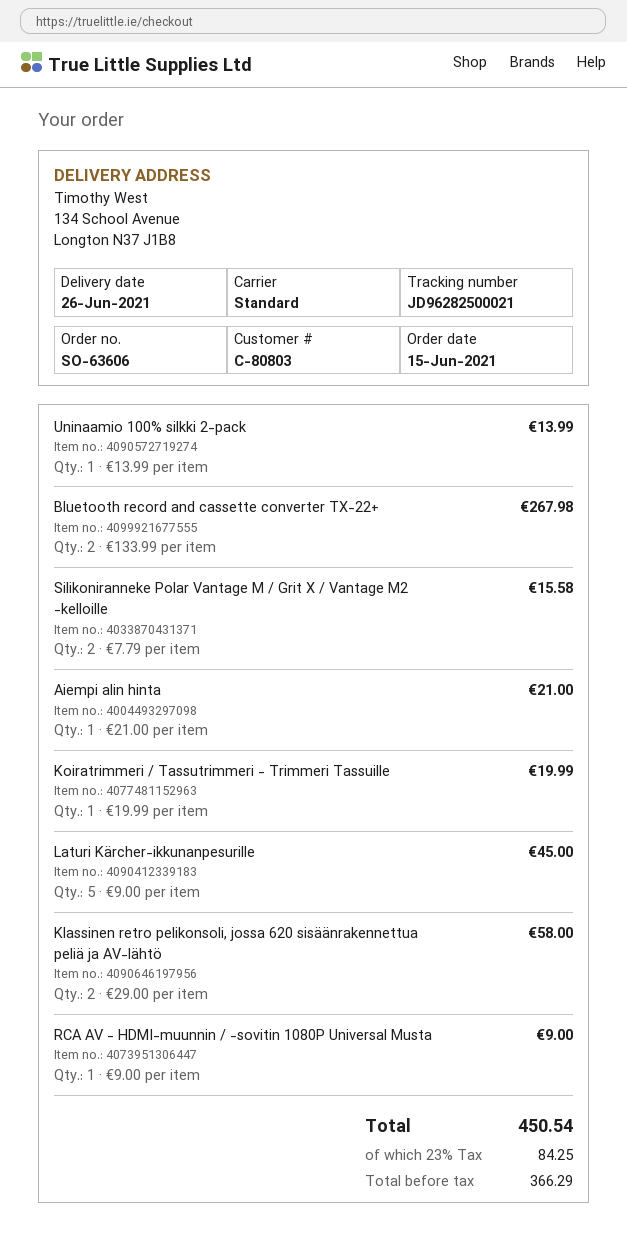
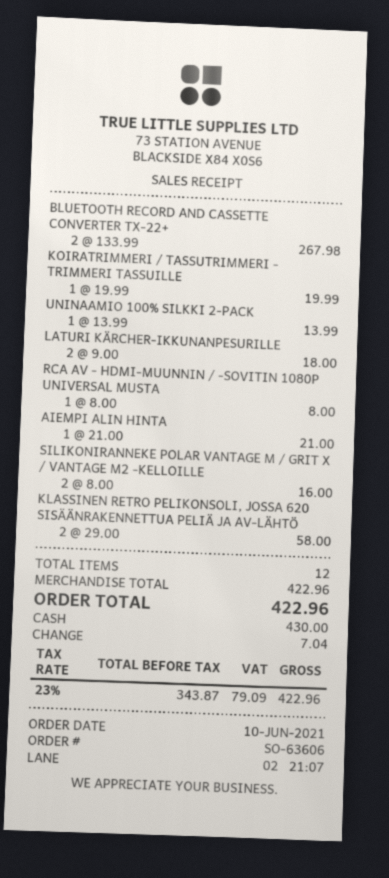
order date: 2021-06-15 -> 2021-06-10
Silikoniranneke Polar Vantage M / Grit X / Vantage M2 -kelloille: 2 x 7.79 = 15.58 -> 2 x 8.00 = 16.00
Laturi Kärcher-ikkunanpesurille: 5 x 9.00 = 45.00 -> 2 x 9.00 = 18.00
RCA AV - HDMI-muunnin / -sovitin 1080P Universal Musta: 1 x 9.00 = 9.00 -> 1 x 8.00 = 8.00
net: 366.29 -> 343.87
tax: 23% = 84.25 -> 23% = 79.09
total: 450.54 -> 422.96

